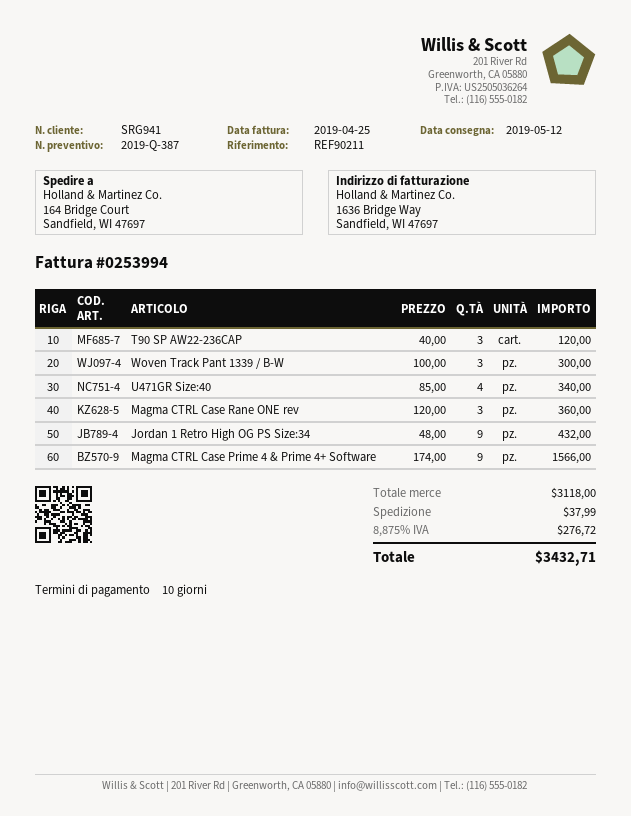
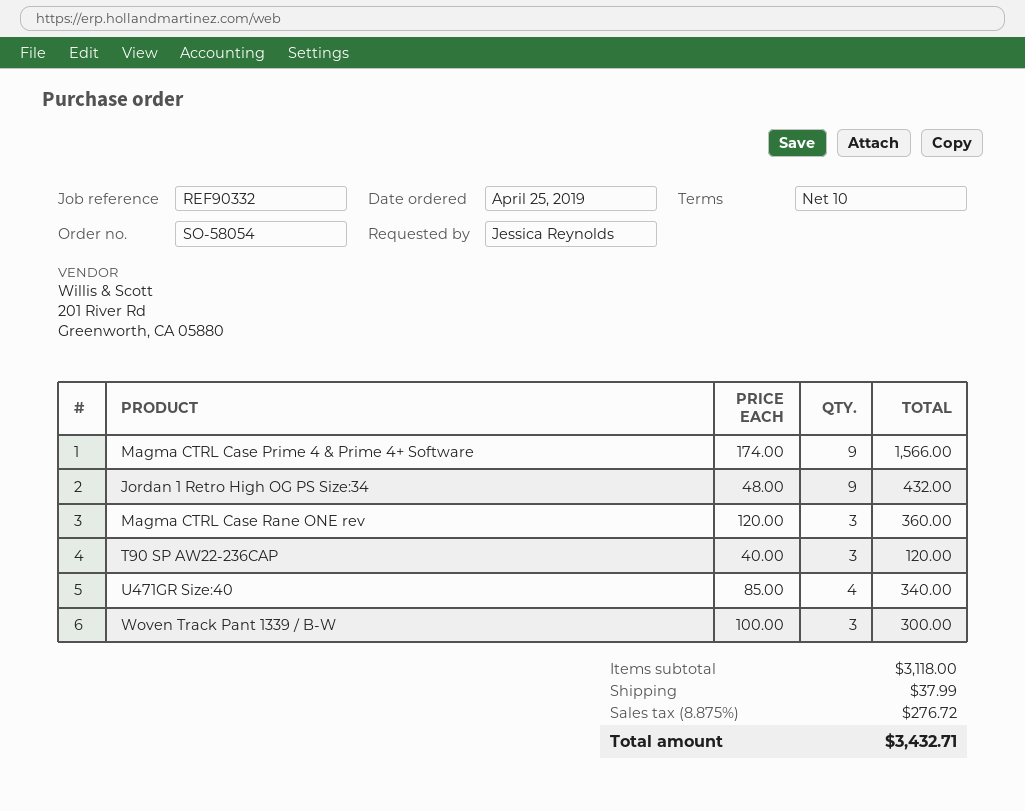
reference: REF90211 -> REF90332

